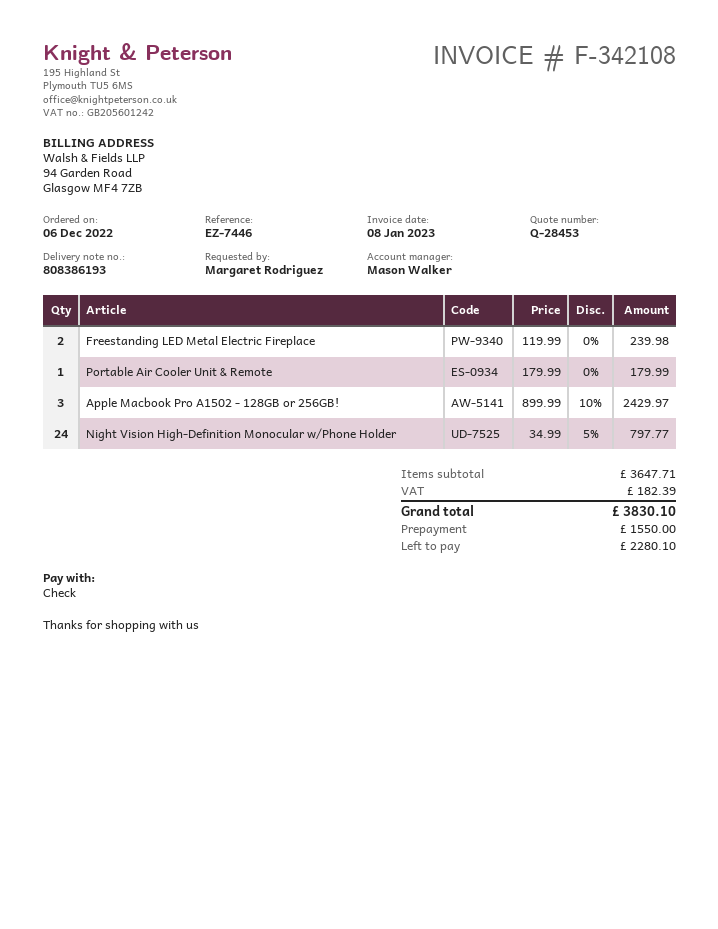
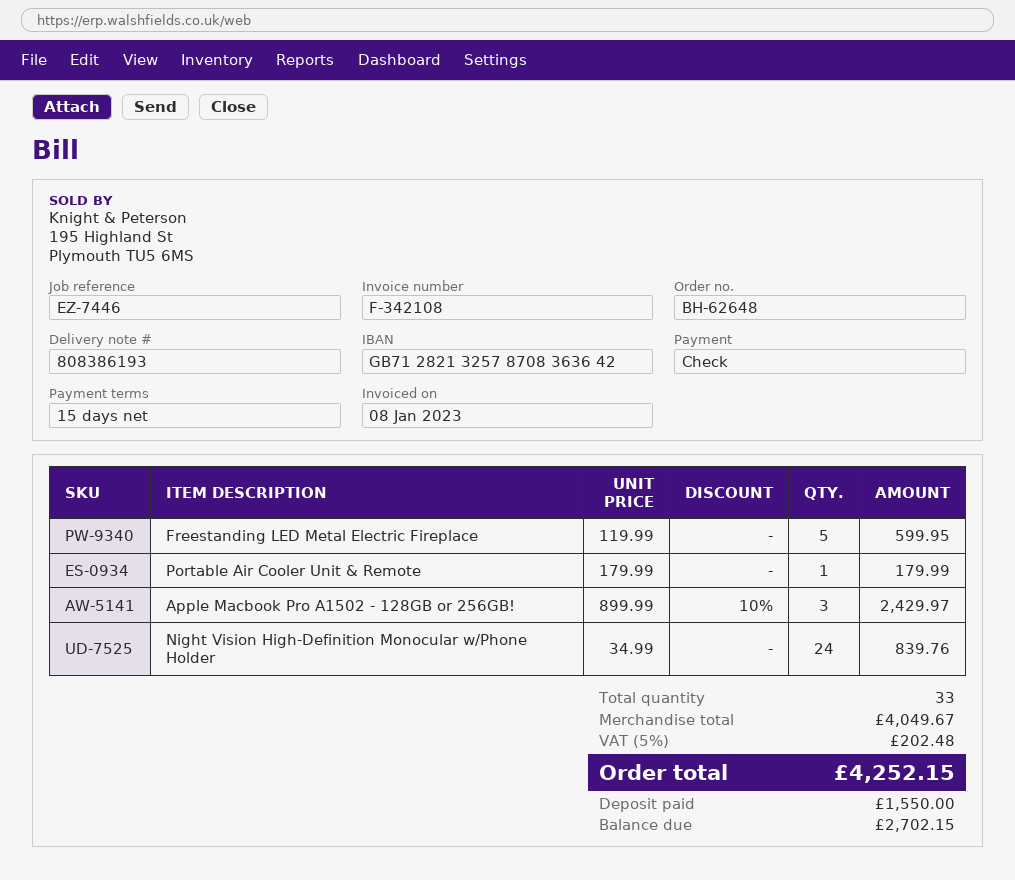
Freestanding LED Metal Electric Fireplace: 2 x 119.99 = 239.98 -> 5 x 119.99 = 599.95
Night Vision High-Definition Monocular w/Phone Holder: 24 x 34.99 - 5% = 797.77 -> 24 x 34.99 = 839.76
subtotal: 3647.71 -> 4049.67
tax: 182.39 -> 202.48
total: 3830.10 -> 4252.15
balance: 2280.10 -> 2702.15

